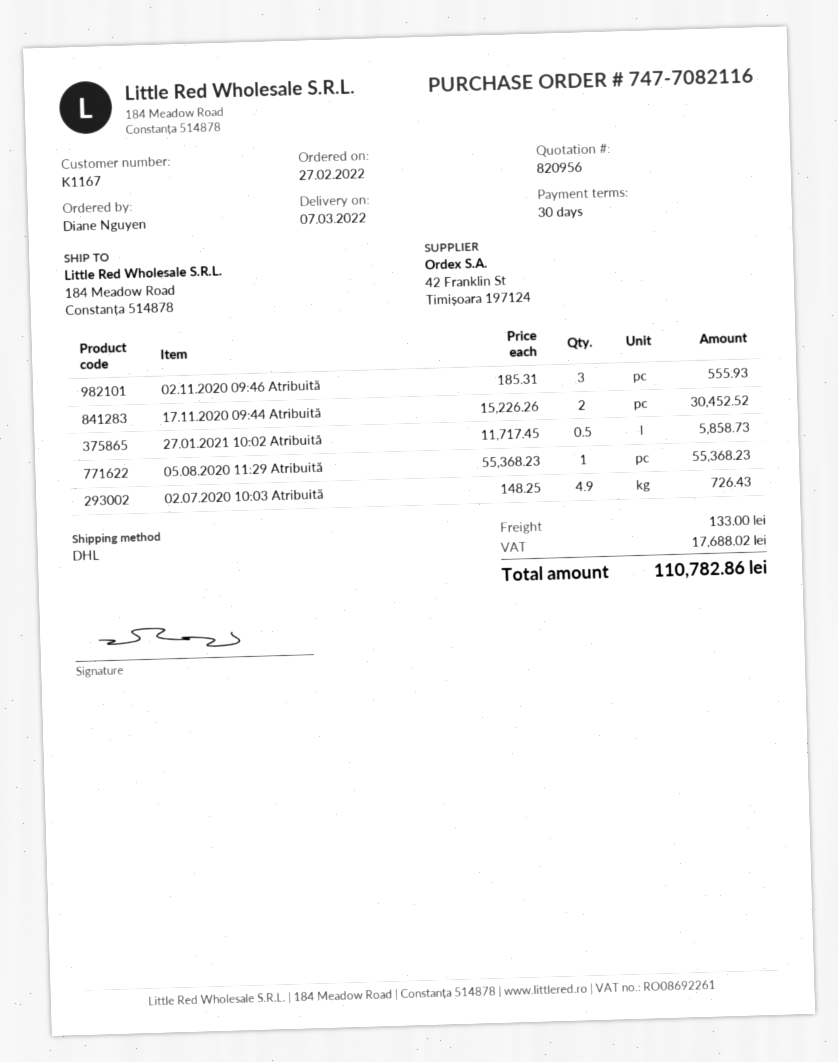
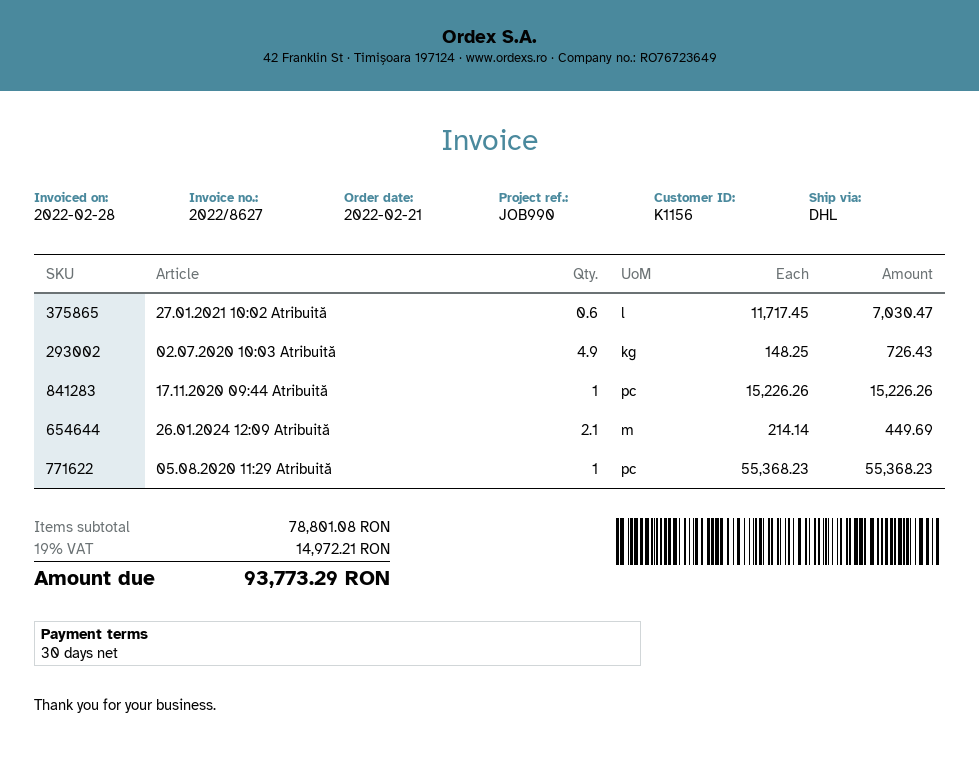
order date: 2022-02-27 -> 2022-02-21
customer number: K1167 -> K1156
02.11.2020 09:46 Atribuită: 3 x 185.31 = 555.93 -> none
17.11.2020 09:44 Atribuită: 2 x 15226.26 = 30452.52 -> 1 x 15226.26 = 15226.26
27.01.2021 10:02 Atribuită: 0.5 x 11717.45 = 5858.73 -> 0.6 x 11717.45 = 7030.47
26.01.2024 12:09 Atribuită: none -> 2.1 x 214.14 = 449.69
shipping: 133.00 -> none
tax: 17688.02 -> 14972.21
total: 110782.86 -> 93773.29

